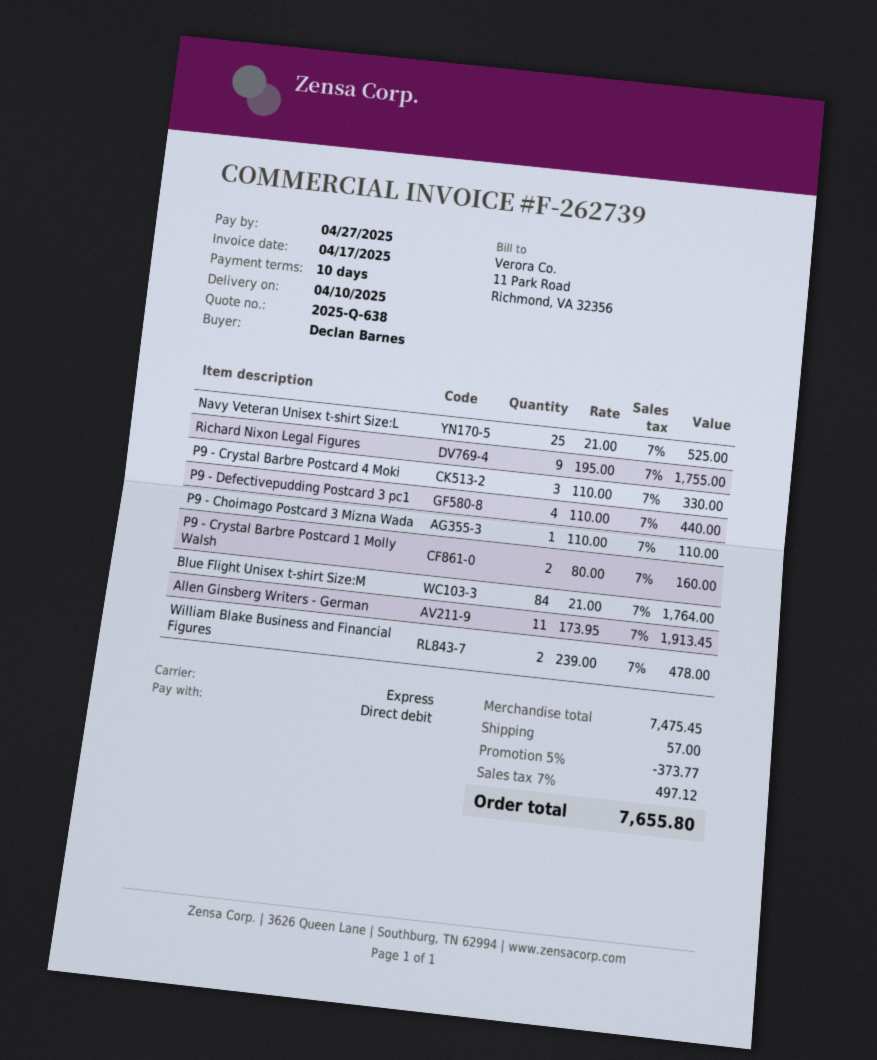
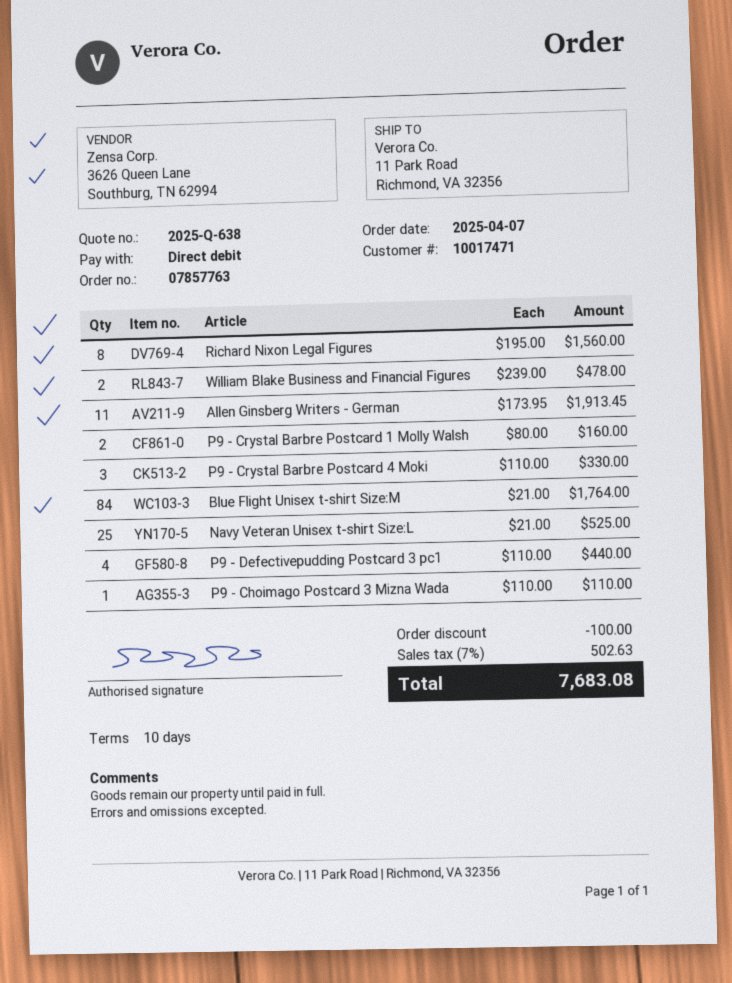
Richard Nixon Legal Figures: 9 x 195.00 = 1755.00 -> 8 x 195.00 = 1560.00
discount: 373.77 -> 100.00
shipping: 57.00 -> none
tax: 7% = 497.12 -> 7% = 502.63
total: 7655.80 -> 7683.08

